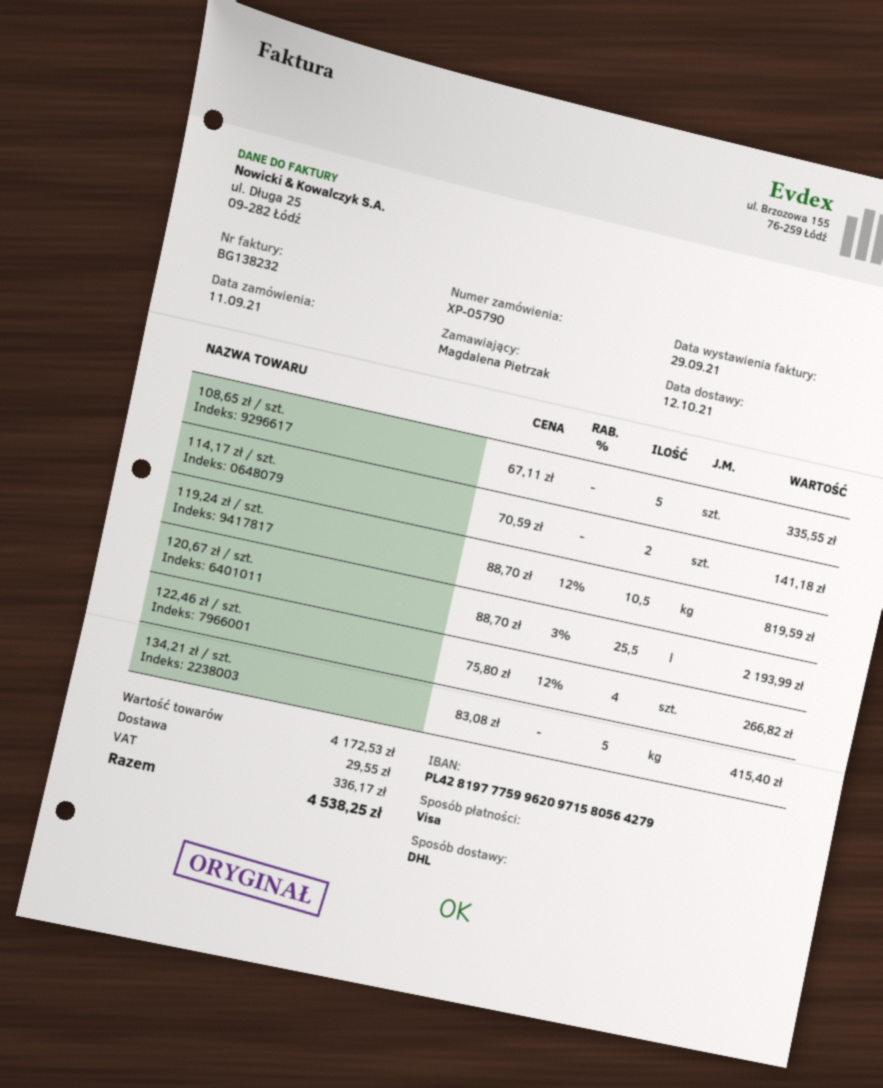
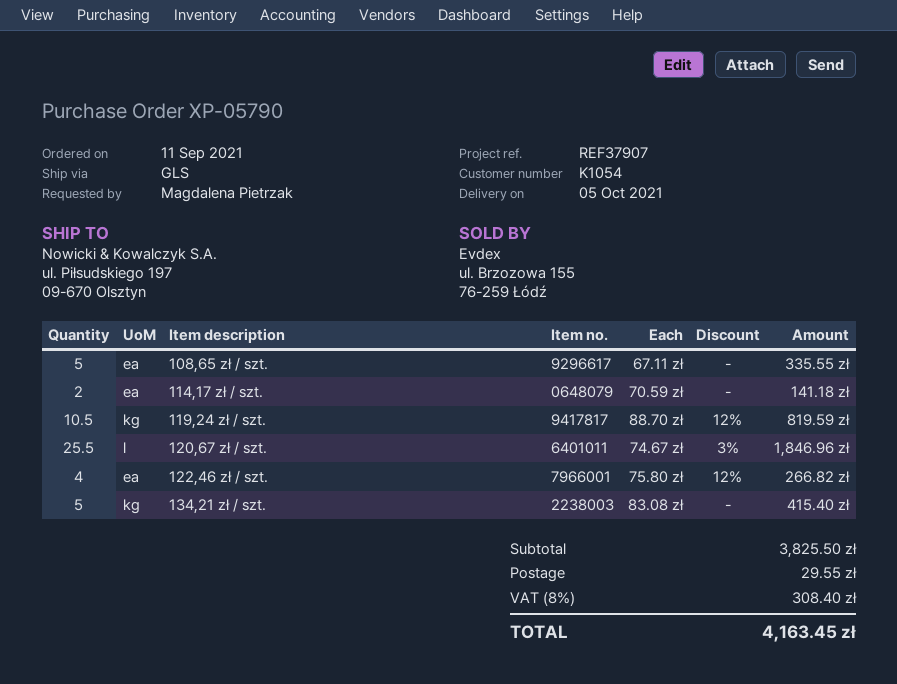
delivery date: 2021-10-12 -> 2021-10-05
shipping method: DHL -> GLS
120,67 zł / szt.: 25.5 x 88.70 - 3% = 2193.99 -> 25.5 x 74.67 - 3% = 1846.96
subtotal: 4172.53 -> 3825.50
tax: 336.17 -> 308.40
total: 4538.25 -> 4163.45

